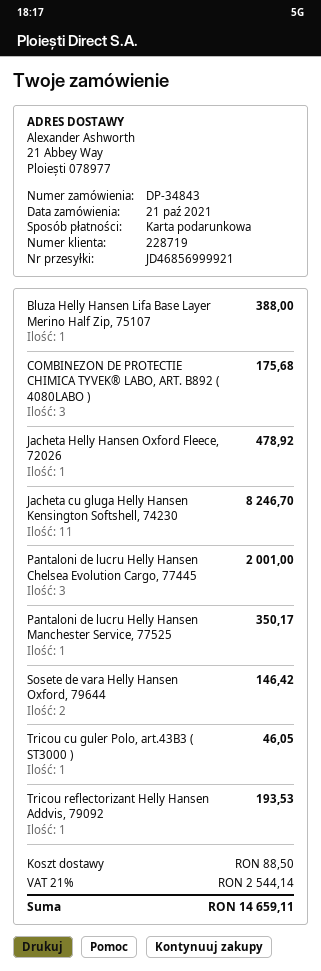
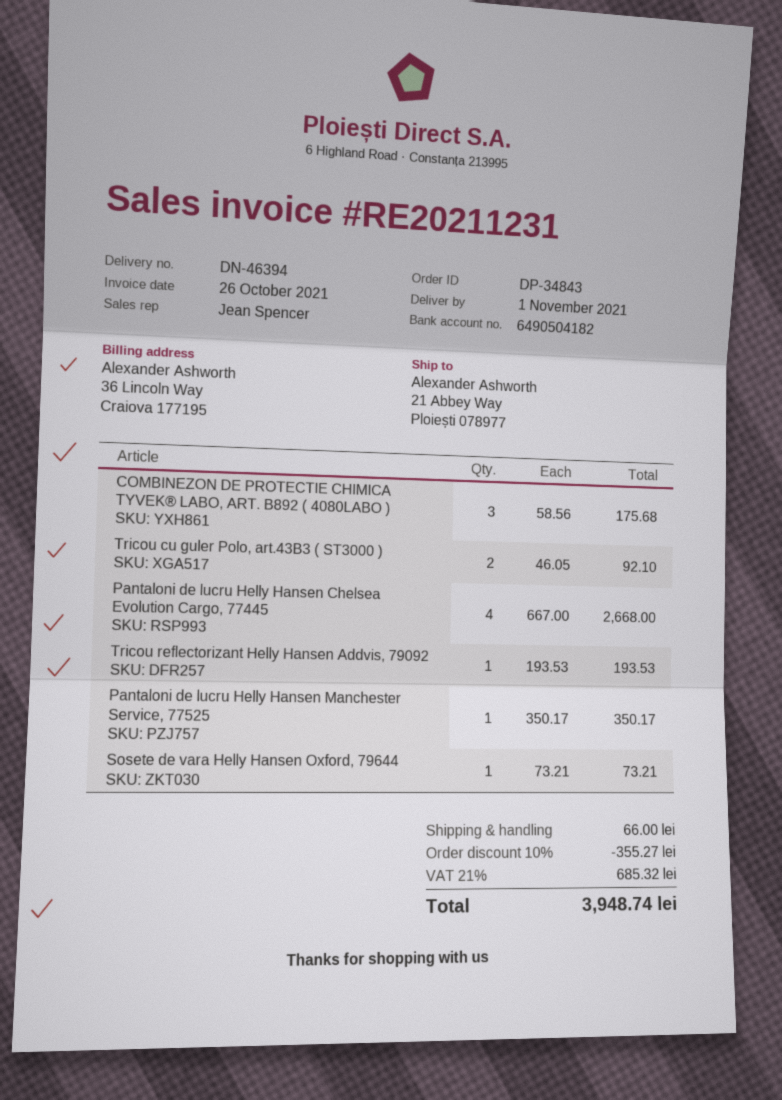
Bluza Helly Hansen Lifa Base Layer Merino Half Zip, 75107: 1 for 388.00 -> none
Jacheta Helly Hansen Oxford Fleece, 72026: 1 for 478.92 -> none
Jacheta cu gluga Helly Hansen Kensington Softshell, 74230: 11 for 8246.70 -> none
Pantaloni de lucru Helly Hansen Chelsea Evolution Cargo, 77445: 3 for 2001.00 -> 4 for 2668.00
Sosete de vara Helly Hansen Oxford, 79644: 2 for 146.42 -> 1 for 73.21
Tricou cu guler Polo, art.43B3 ( ST3000 ): 1 for 46.05 -> 2 for 92.10
discount: none -> 10% = 355.27
shipping: 88.50 -> 66.00
tax: 21% = 2544.14 -> 21% = 685.32
total: 14659.11 -> 3948.74

